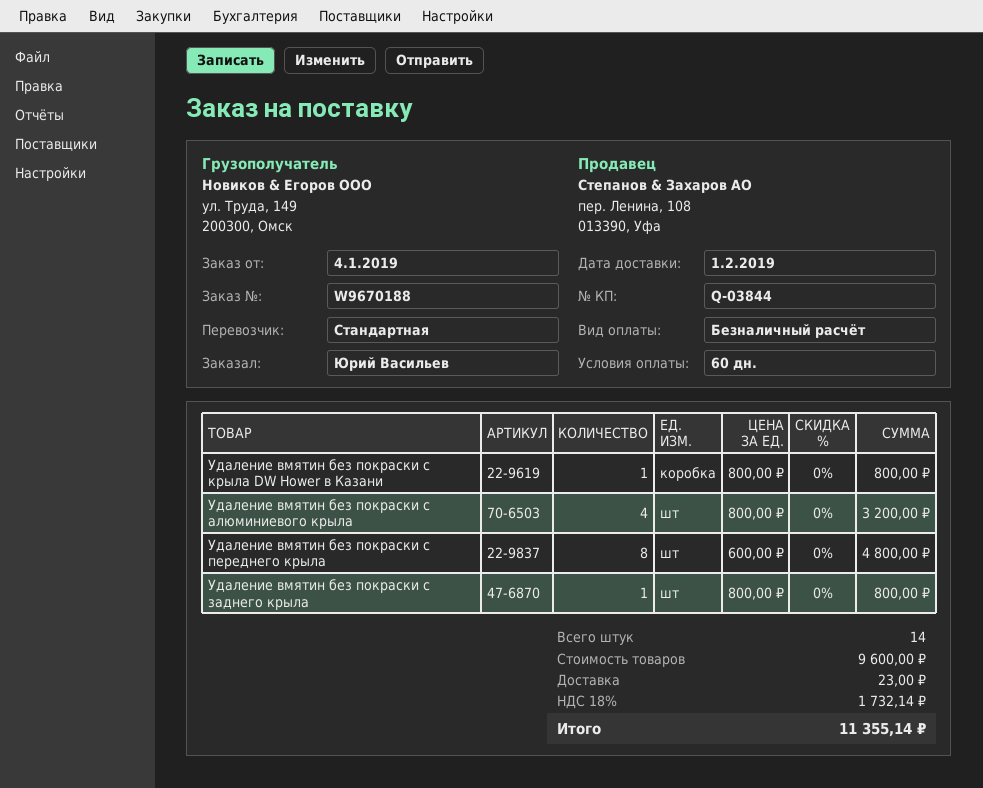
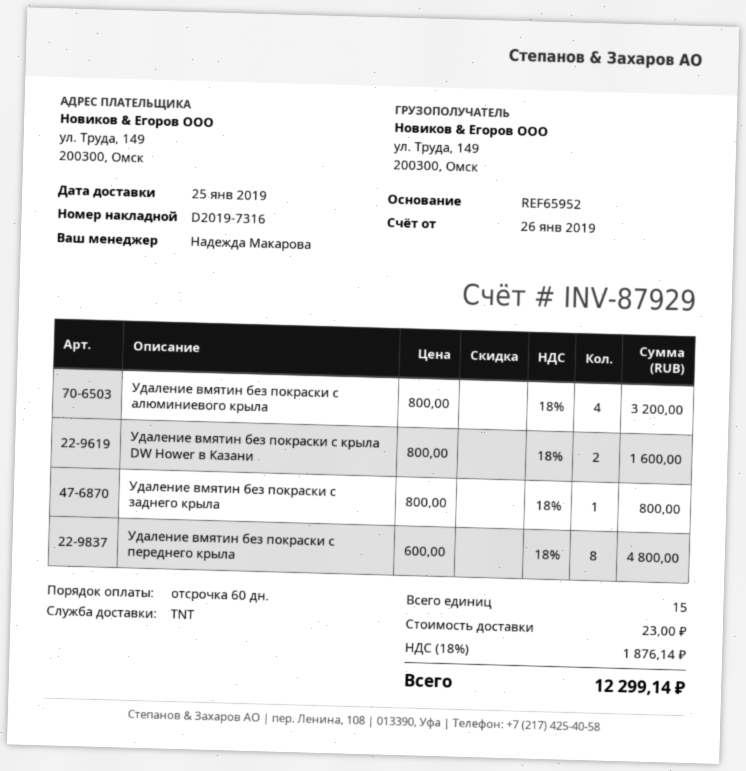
delivery date: 2019-02-01 -> 2019-01-25
shipping method: standard -> TNT
Удаление вмятин без покраски с крыла DW Hower в Казани: 1 x 800.00 = 800.00 -> 2 x 800.00 = 1600.00
total quantity: 14 -> 15
tax: 18% = 1732.14 -> 18% = 1876.14
total: 11355.14 -> 12299.14

